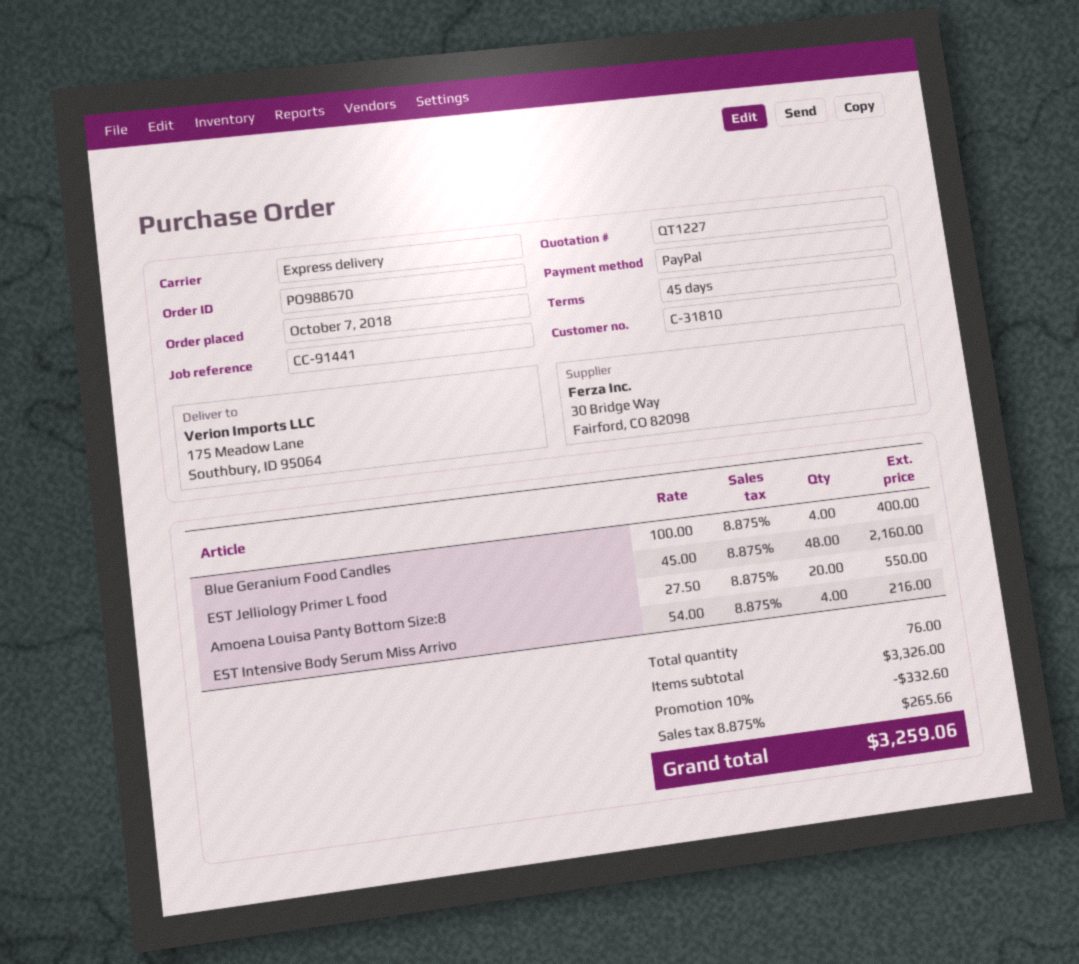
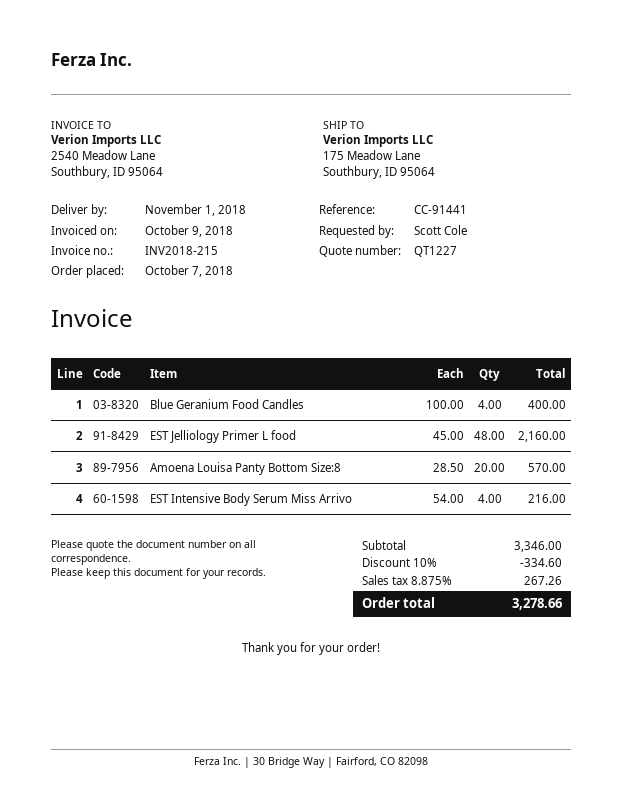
Amoena Louisa Panty Bottom Size:8: 20 x 27.50 = 550.00 -> 20 x 28.50 = 570.00
subtotal: 3326.00 -> 3346.00
discount: 10% = 332.60 -> 10% = 334.60
tax: 8.875% = 265.66 -> 8.875% = 267.26
total: 3259.06 -> 3278.66

